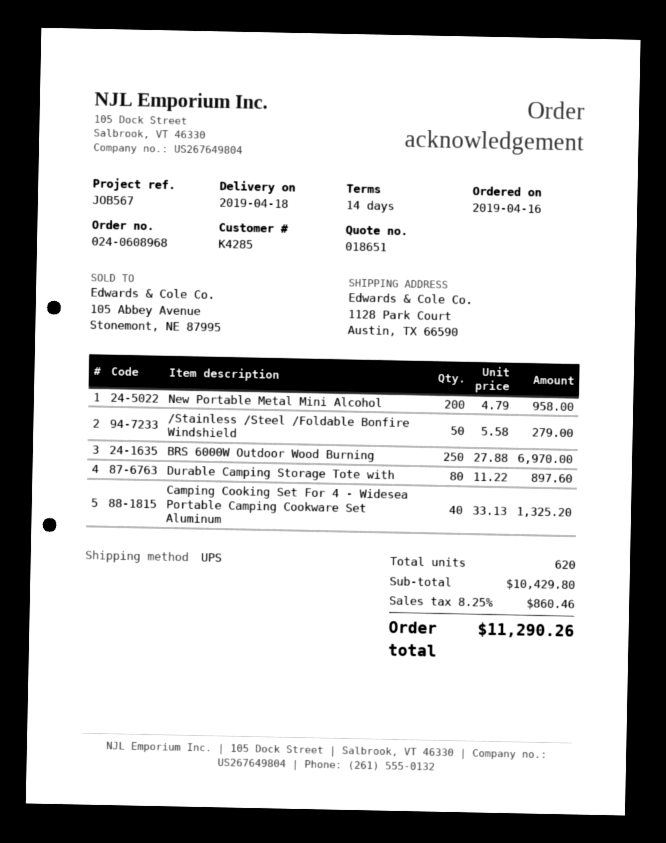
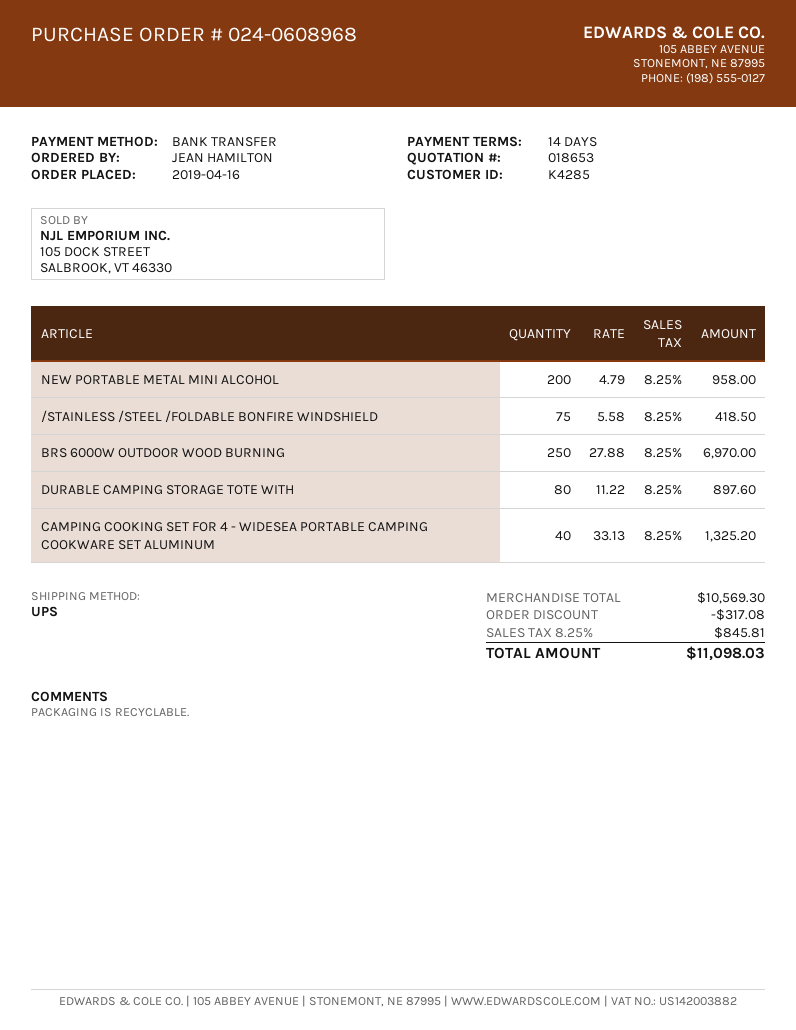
quote number: 018651 -> 018653
/Stainless /Steel /Foldable Bonfire Windshield: 50 x 5.58 = 279.00 -> 75 x 5.58 = 418.50
subtotal: 10429.80 -> 10569.30
discount: none -> 317.08
tax: 8.25% = 860.46 -> 8.25% = 845.81
total: 11290.26 -> 11098.03

